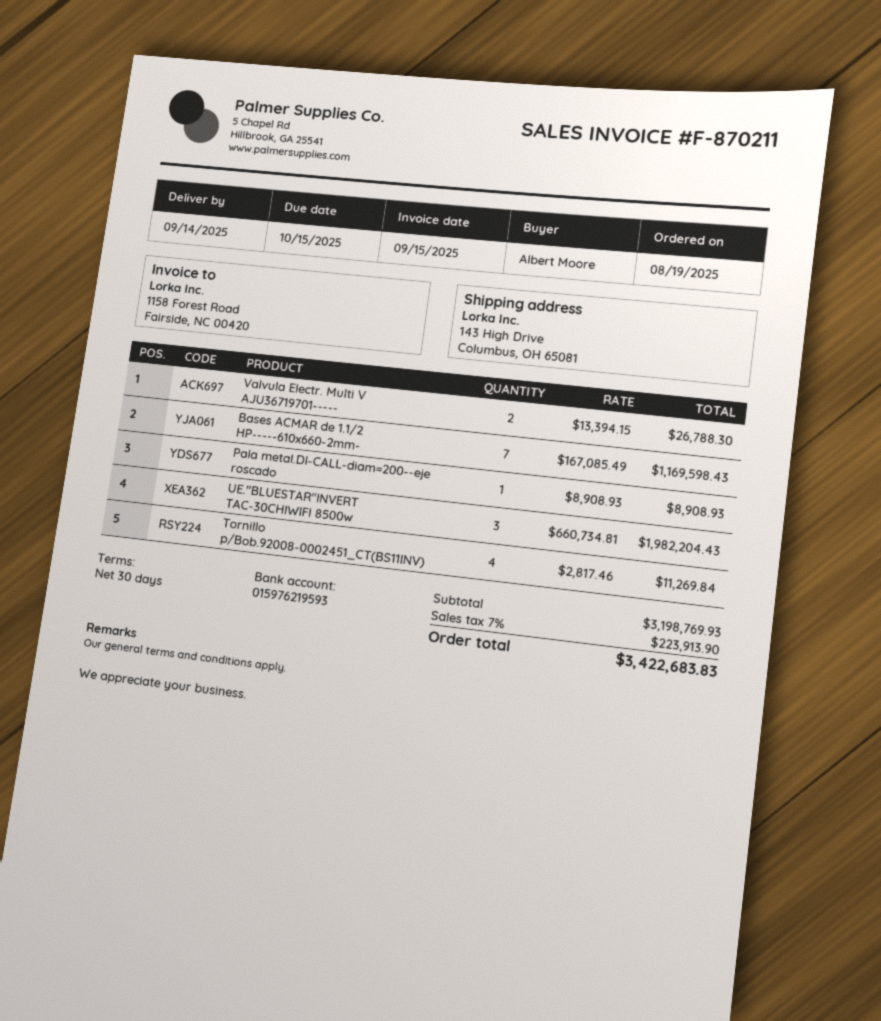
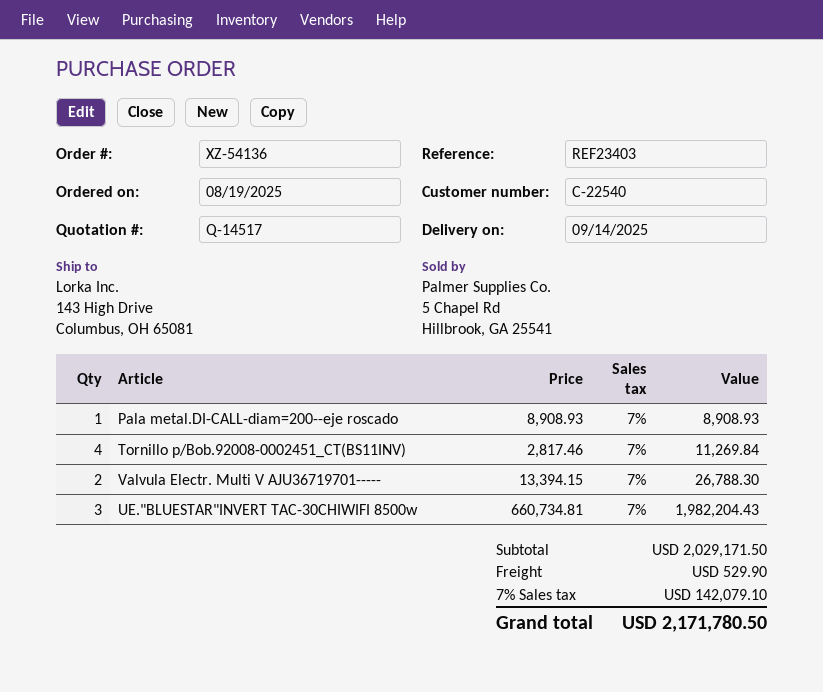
Bases ACMAR de 1.1/2 HP-----610x660-2mm-: 7 x 167085.49 = 1169598.43 -> none
subtotal: 3198769.93 -> 2029171.50
shipping: none -> 529.90
tax: 7% = 223913.90 -> 7% = 142079.10
total: 3422683.83 -> 2171780.50

